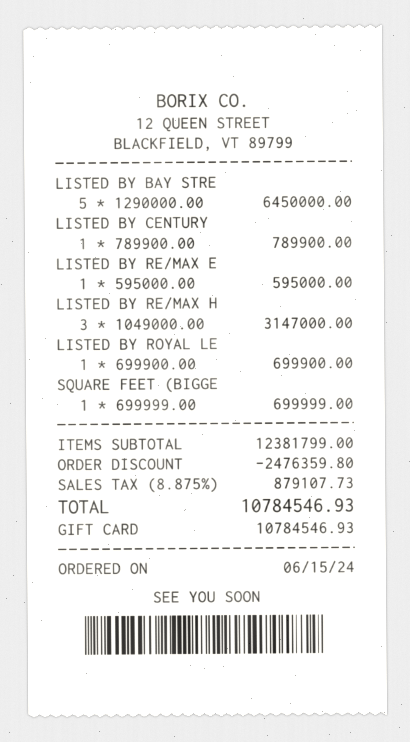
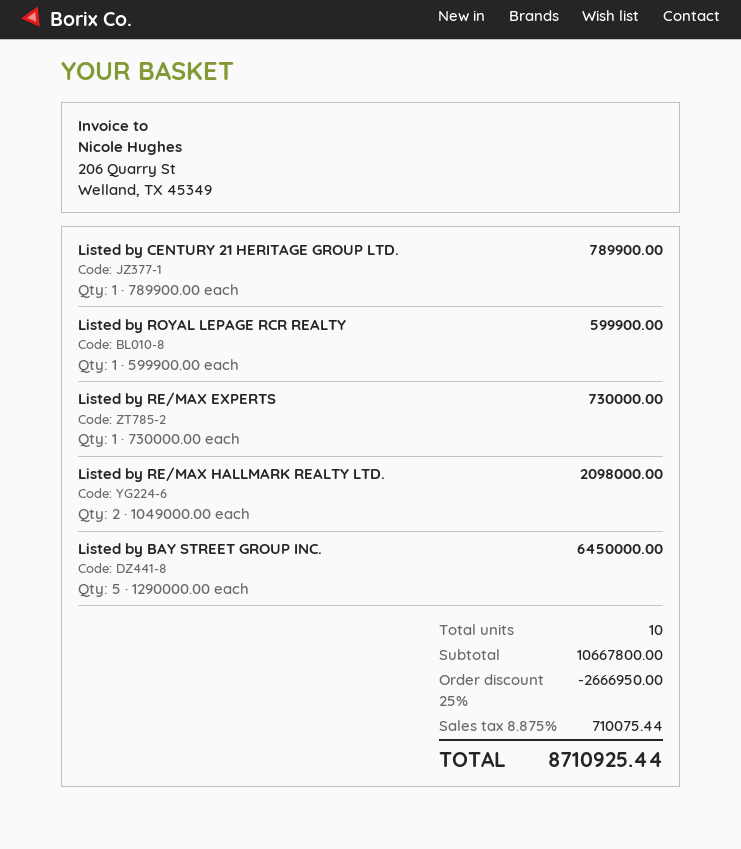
LISTED BY RE/MAX E: 1 x 595000.00 = 595000.00 -> 1 x 730000.00 = 730000.00
LISTED BY RE/MAX H: 3 x 1049000.00 = 3147000.00 -> 2 x 1049000.00 = 2098000.00
LISTED BY ROYAL LE: 1 x 699900.00 = 699900.00 -> 1 x 599900.00 = 599900.00
SQUARE FEET (BIGGE: 1 x 699999.00 = 699999.00 -> none
subtotal: 12381799.00 -> 10667800.00
discount: 2476359.80 -> 2666950.00
tax: 8.875% = 879107.73 -> 8.875% = 710075.44
total: 10784546.93 -> 8710925.44

